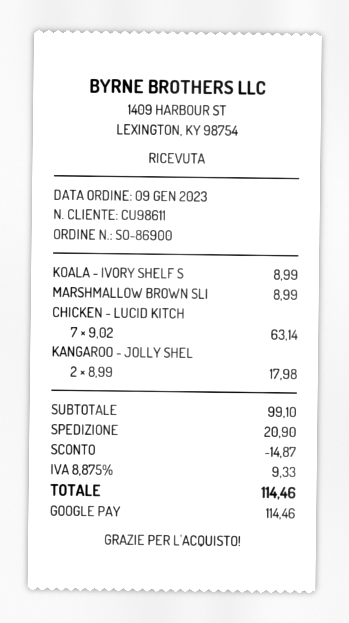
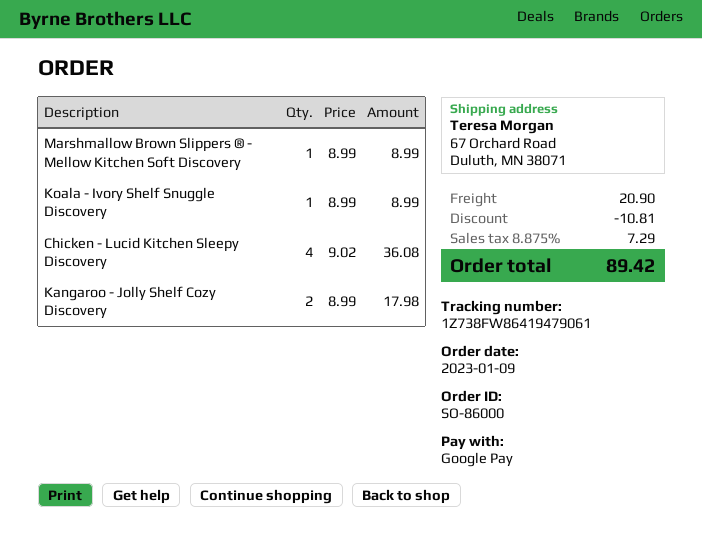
order number: SO-86900 -> SO-86000
CHICKEN - LUCID KITCH: 7 x 9.02 = 63.14 -> 4 x 9.02 = 36.08
discount: 14.87 -> 10.81
tax: 8.875% = 9.33 -> 8.875% = 7.29
total: 114.46 -> 89.42

